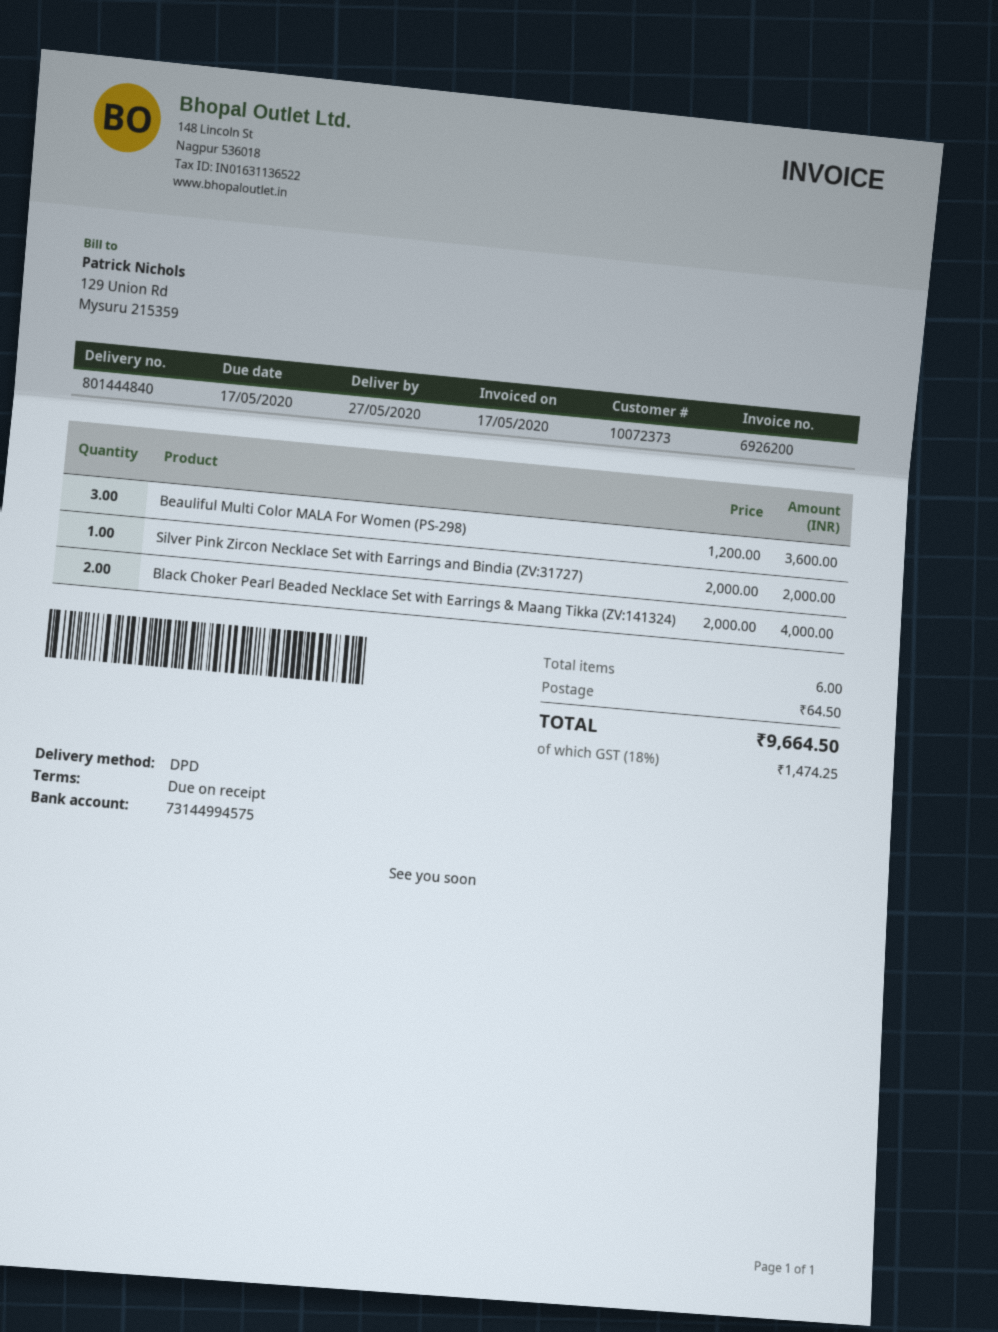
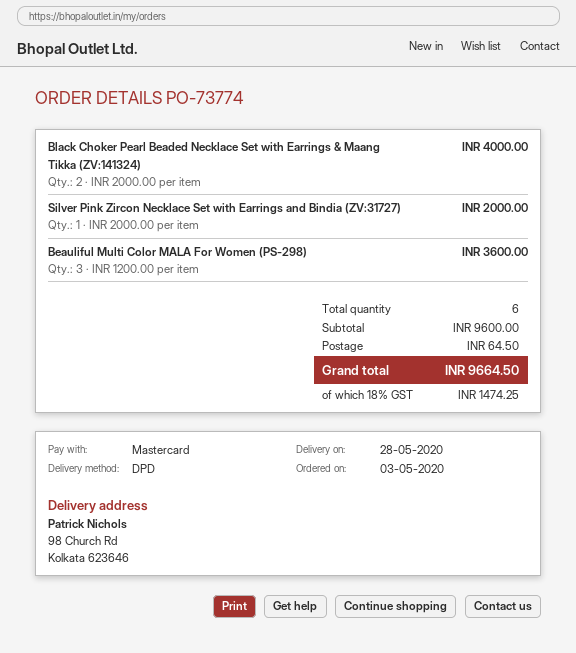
delivery date: 2020-05-27 -> 2020-05-28

